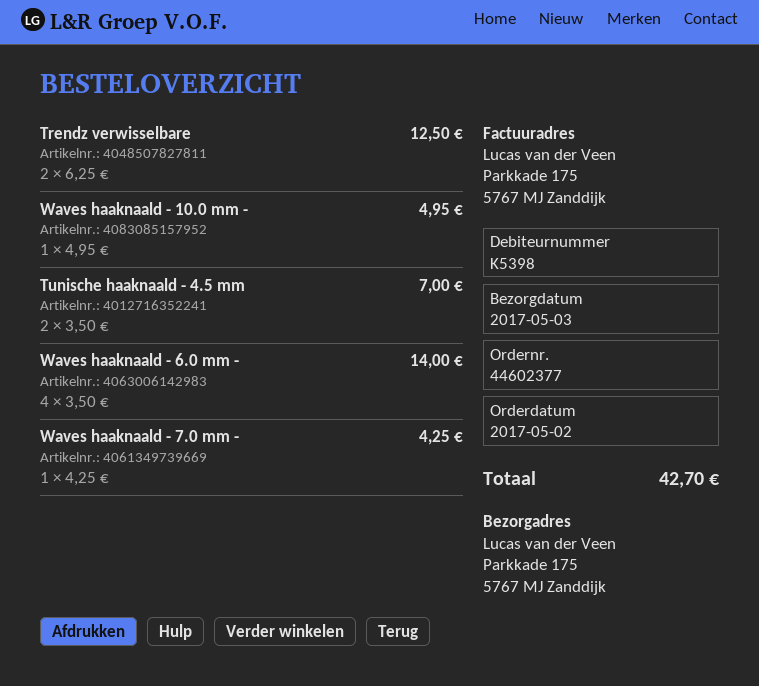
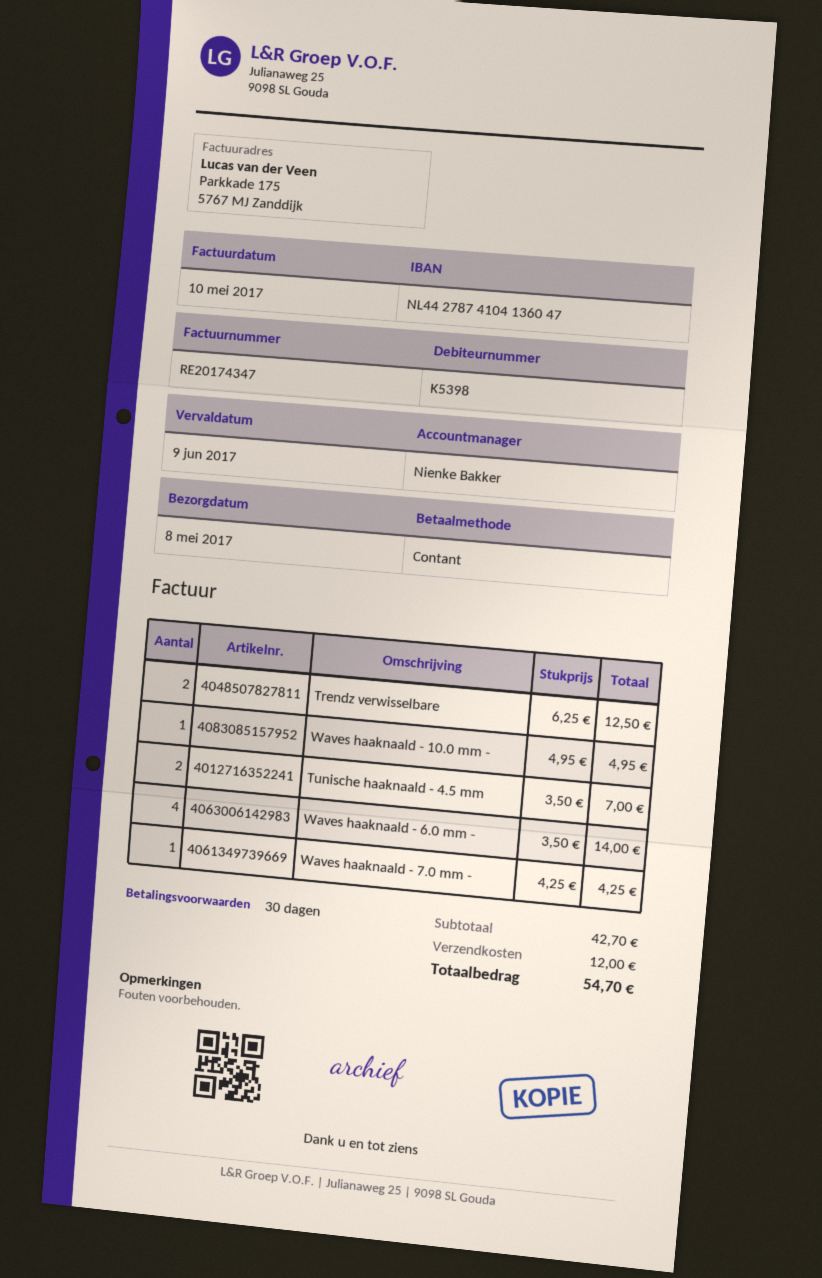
delivery date: 2017-05-03 -> 2017-05-08
shipping: none -> 12.00
total: 42.70 -> 54.70

